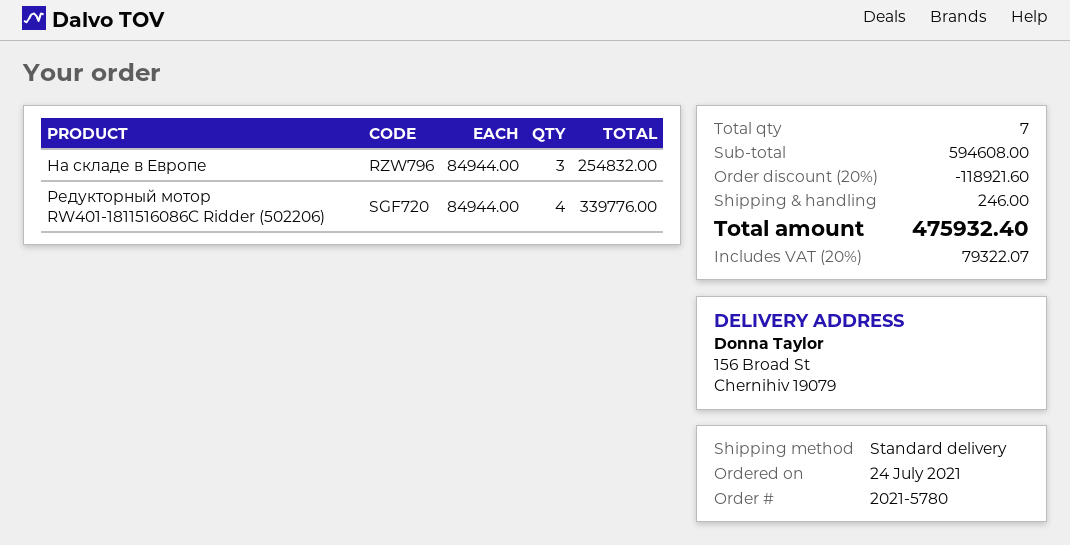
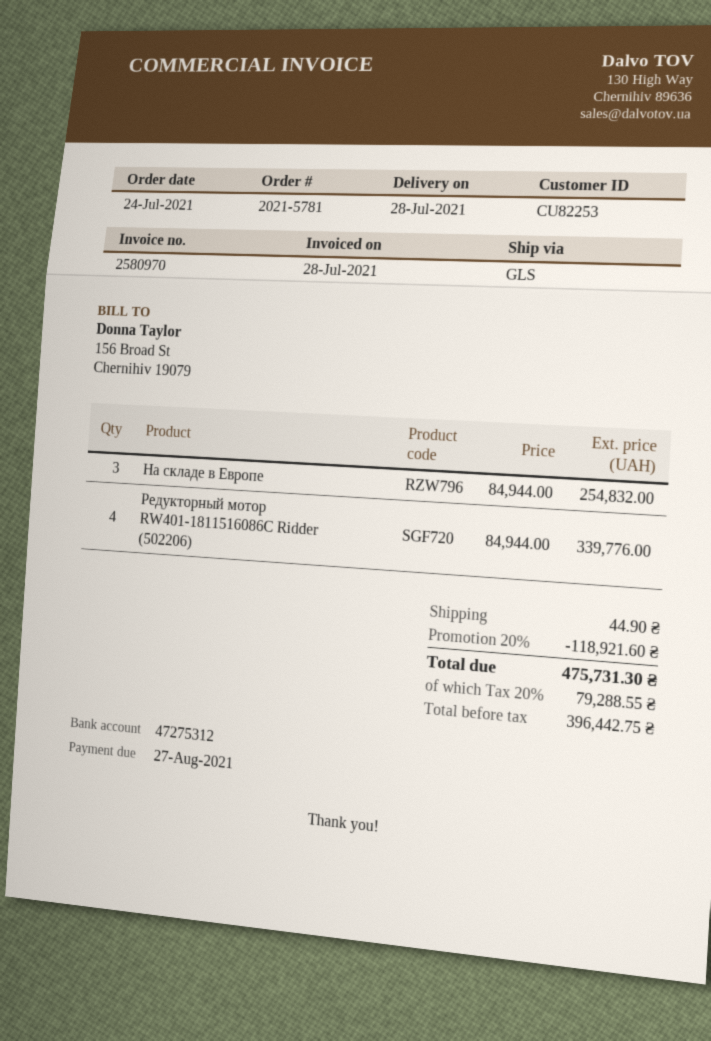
order number: 2021-5780 -> 2021-5781
shipping method: standard -> GLS
shipping: 246.00 -> 44.90
tax: 20% = 79322.07 -> 20% = 79288.55
total: 475932.40 -> 475731.30

